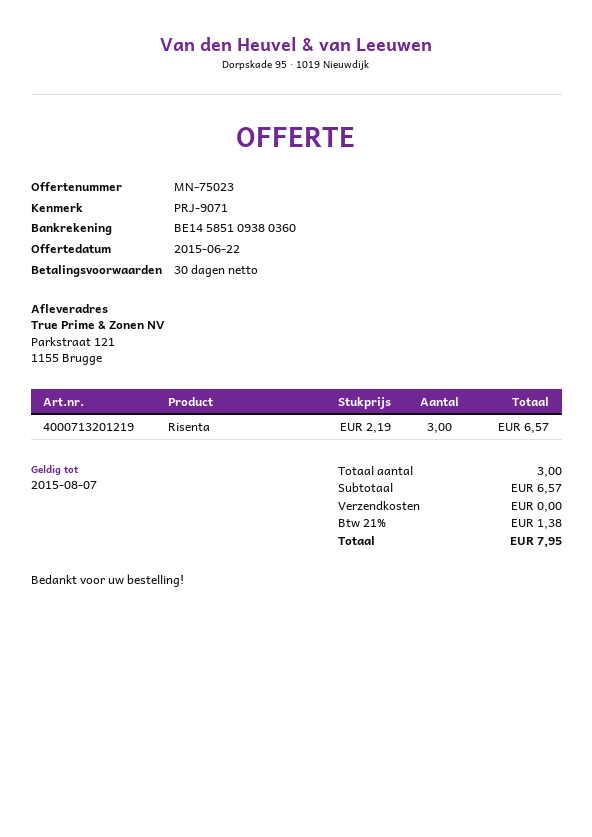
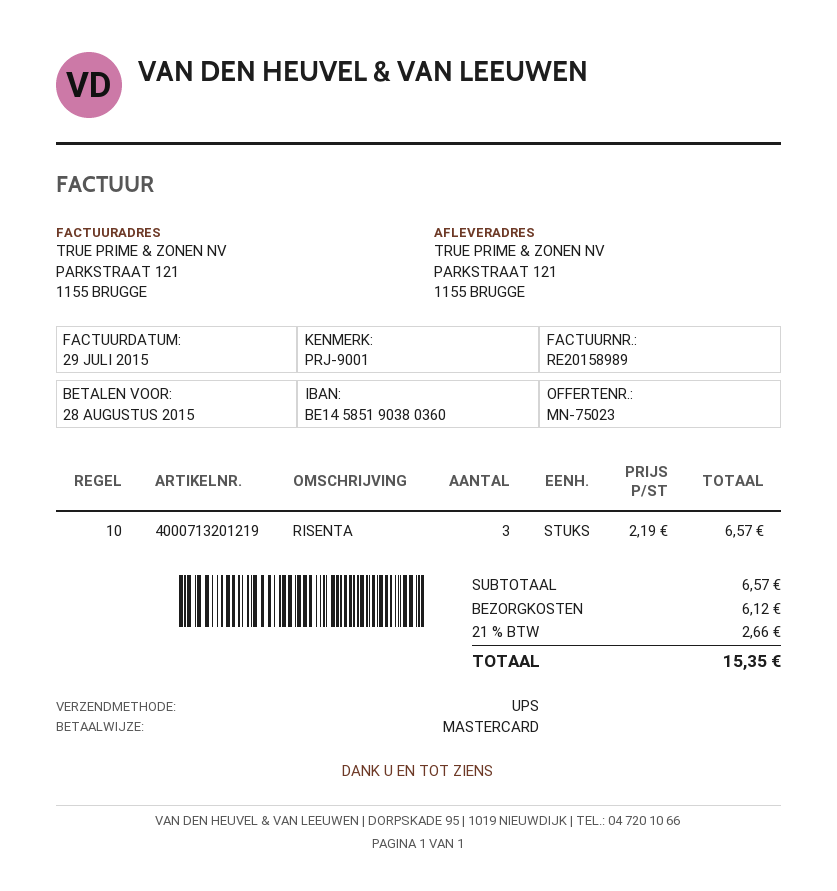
reference: PRJ-9071 -> PRJ-9001
bank account: BE14585109380360 -> BE14585190380360
shipping: 0.00 -> 6.12
tax: 21% = 1.38 -> 21% = 2.66
total: 7.95 -> 15.35

